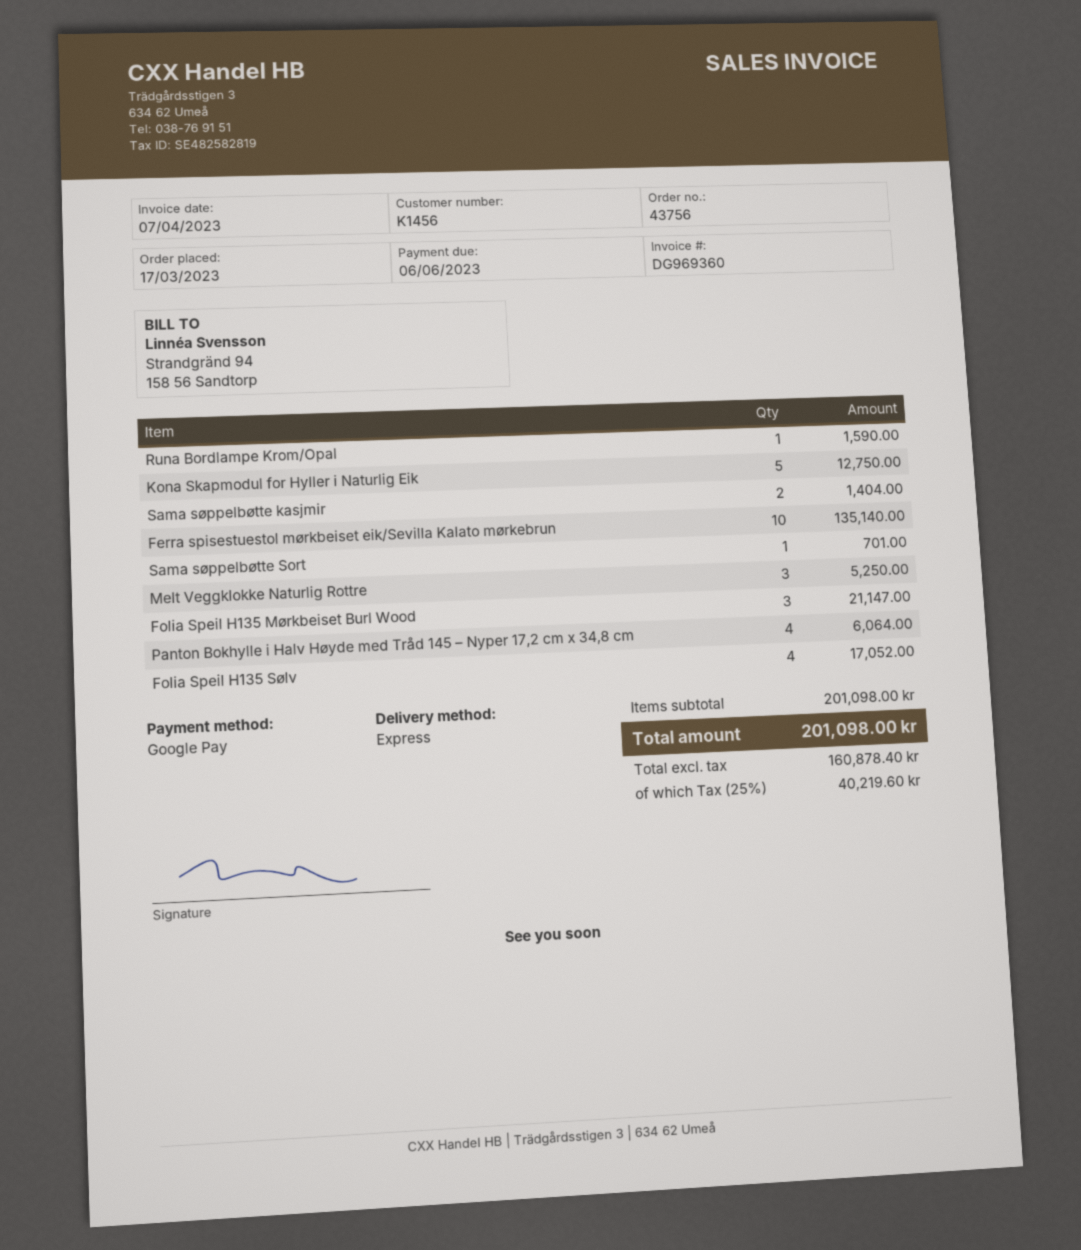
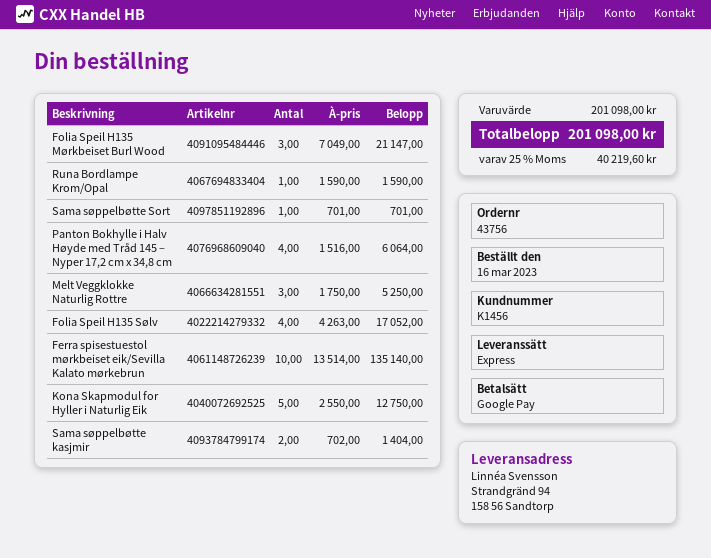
order date: 2023-03-17 -> 2023-03-16

